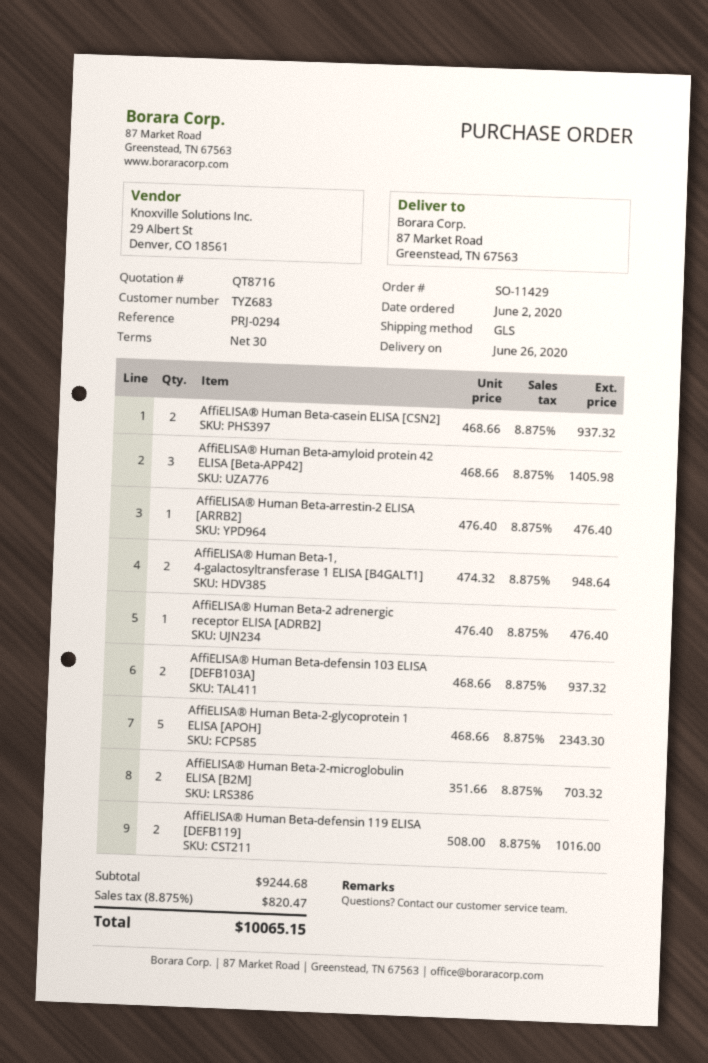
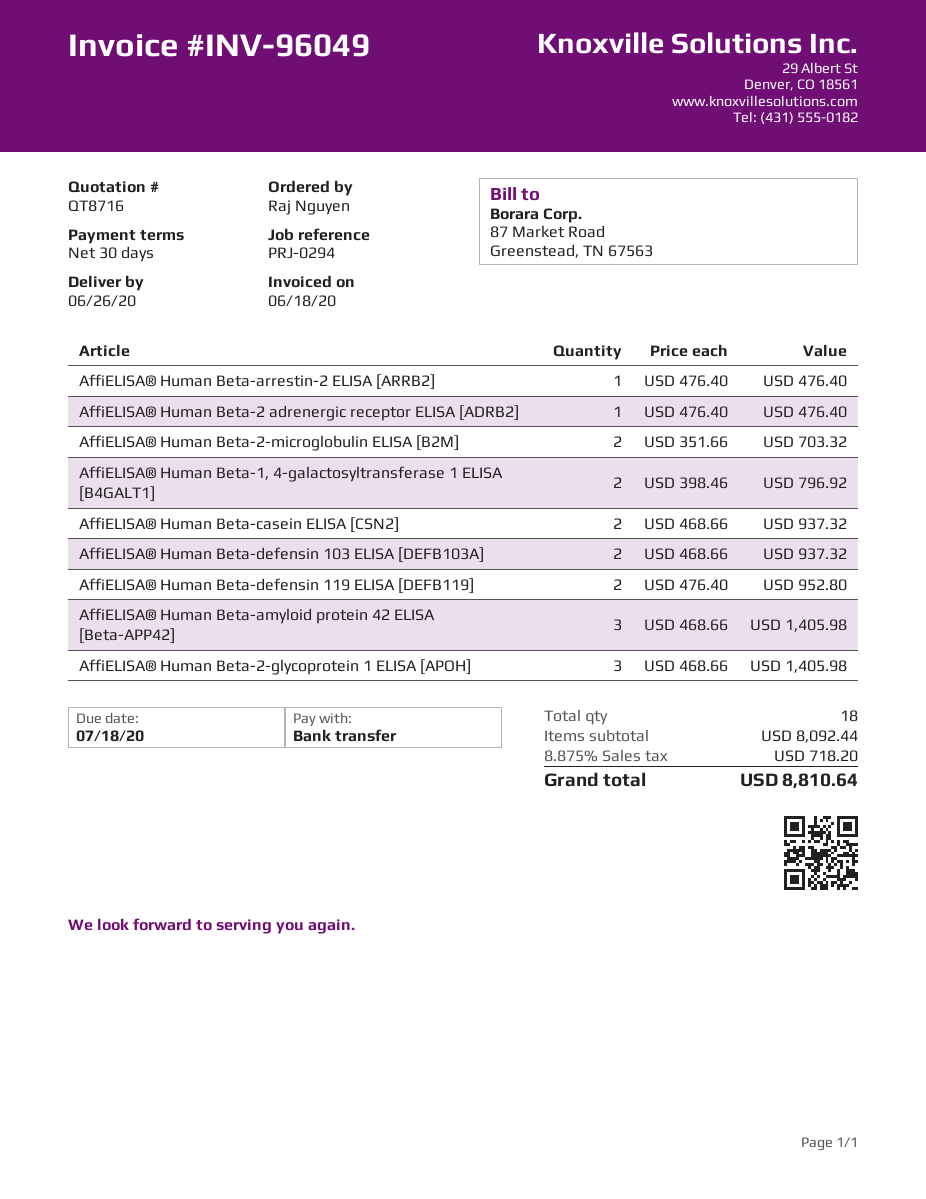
AffiELISA® Human Beta-1, 4-galactosyltransferase 1 ELISA [B4GALT1]: 2 x 474.32 = 948.64 -> 2 x 398.46 = 796.92
AffiELISA® Human Beta-2-glycoprotein 1 ELISA [APOH]: 5 x 468.66 = 2343.30 -> 3 x 468.66 = 1405.98
AffiELISA® Human Beta-defensin 119 ELISA [DEFB119]: 2 x 508.00 = 1016.00 -> 2 x 476.40 = 952.80
subtotal: 9244.68 -> 8092.44
tax: 8.875% = 820.47 -> 8.875% = 718.20
total: 10065.15 -> 8810.64

